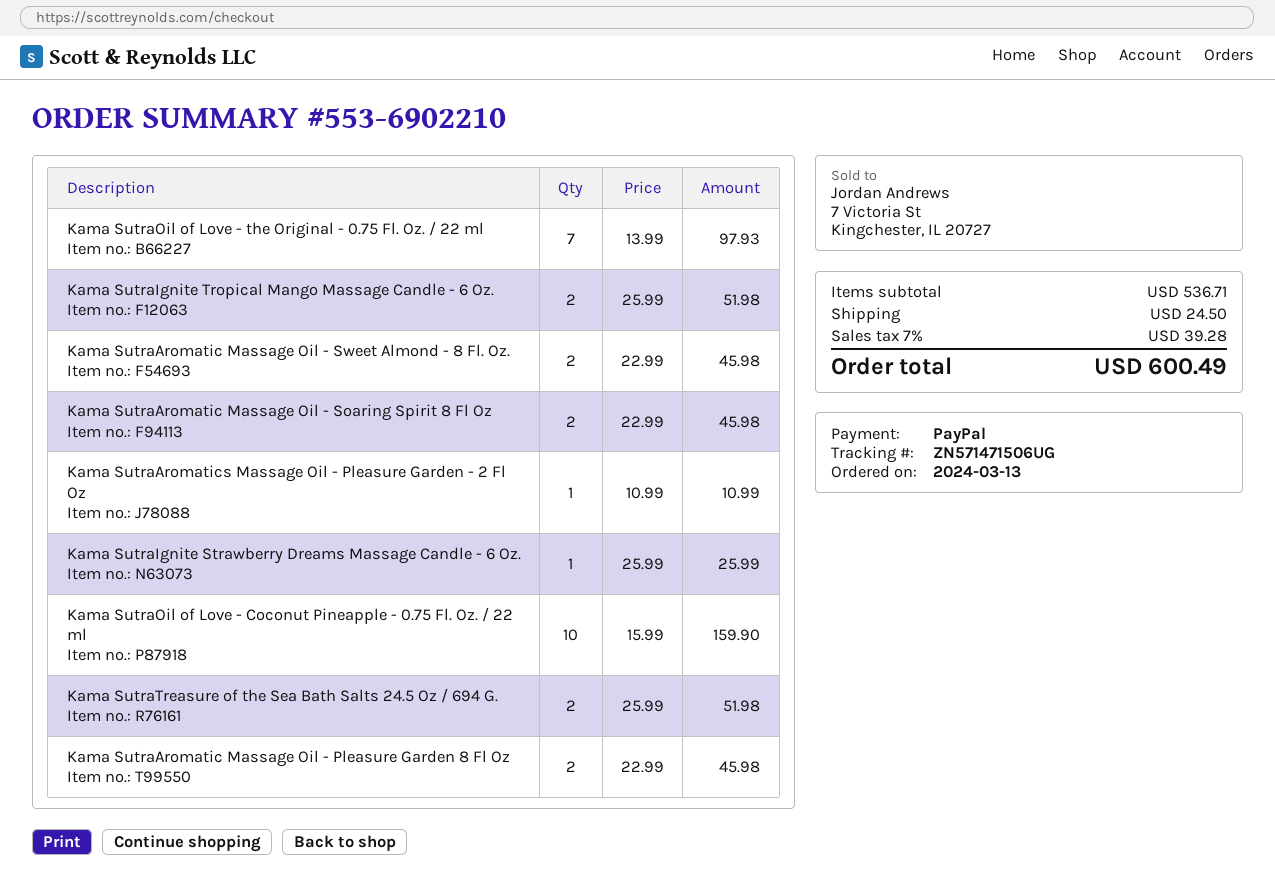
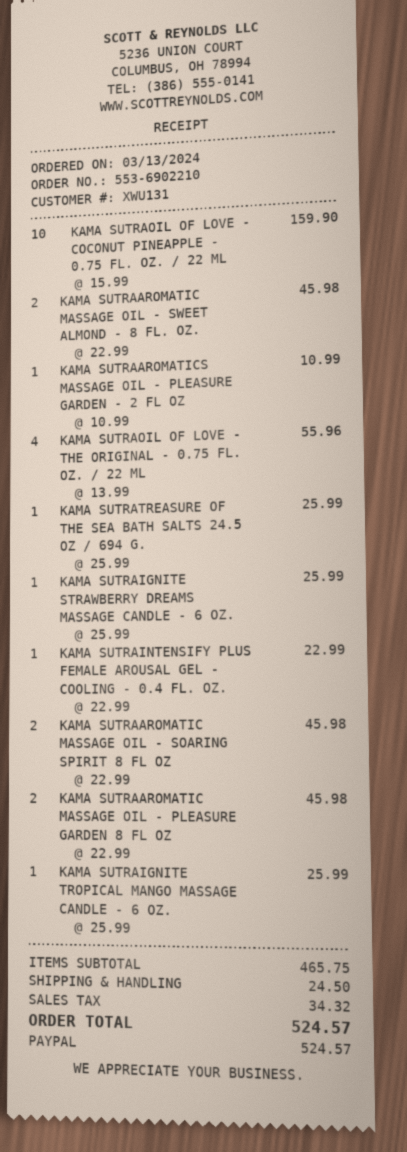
Kama SutraOil of Love - the Original - 0.75 Fl. Oz. / 22 ml: 7 x 13.99 = 97.93 -> 4 x 13.99 = 55.96
Kama SutraIgnite Tropical Mango Massage Candle - 6 Oz.: 2 x 25.99 = 51.98 -> 1 x 25.99 = 25.99
Kama SutraTreasure of the Sea Bath Salts 24.5 Oz / 694 G.: 2 x 25.99 = 51.98 -> 1 x 25.99 = 25.99
KAMA SUTRAINTENSIFY PLUS FEMALE AROUSAL GEL - COOLING - 0.4 FL. OZ.: none -> 1 x 22.99 = 22.99
subtotal: 536.71 -> 465.75
tax: 39.28 -> 34.32
total: 600.49 -> 524.57

